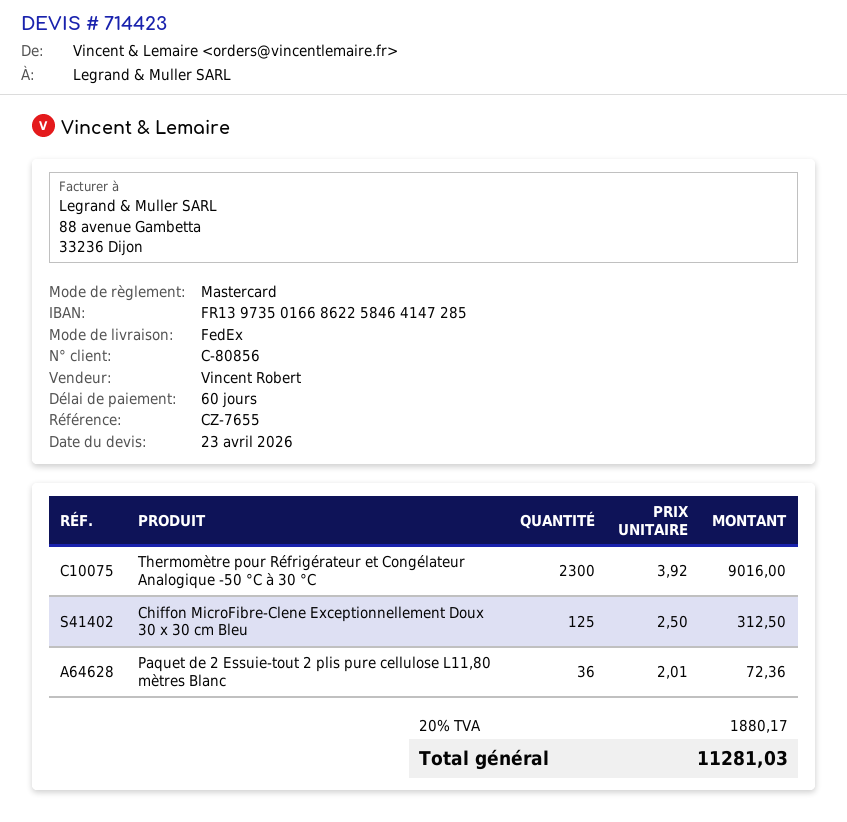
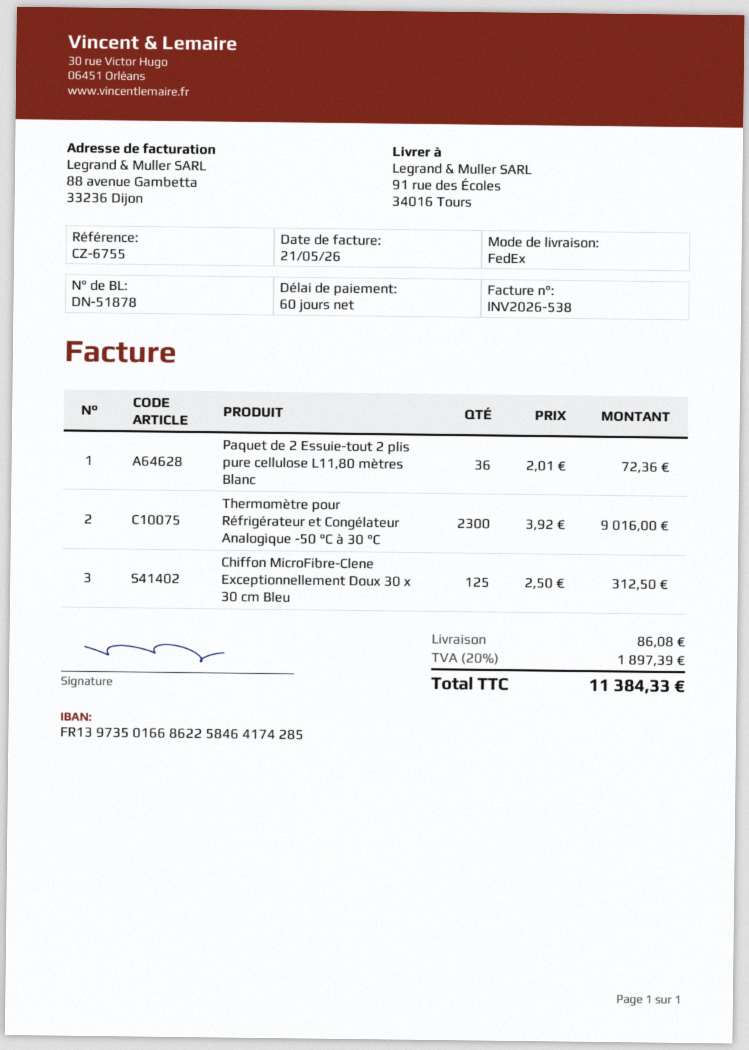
reference: CZ-7655 -> CZ-6755
bank account: FR1397350166862258464147285 -> FR1397350166862258464174285
shipping: none -> 86.08
tax: 20% = 1880.17 -> 20% = 1897.39
total: 11281.03 -> 11384.33

